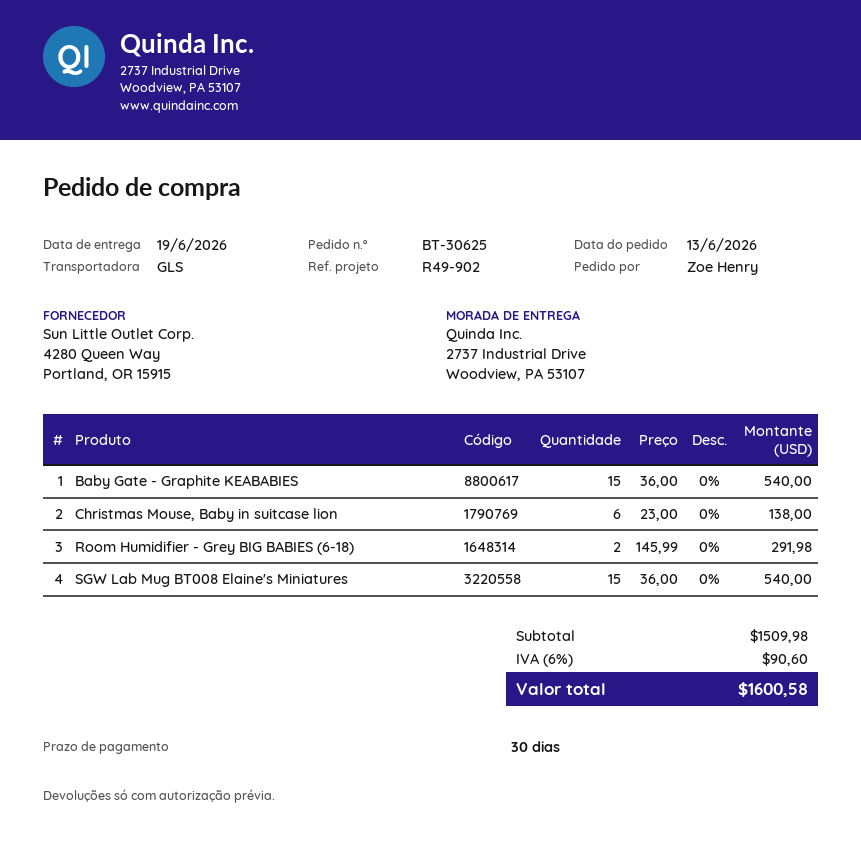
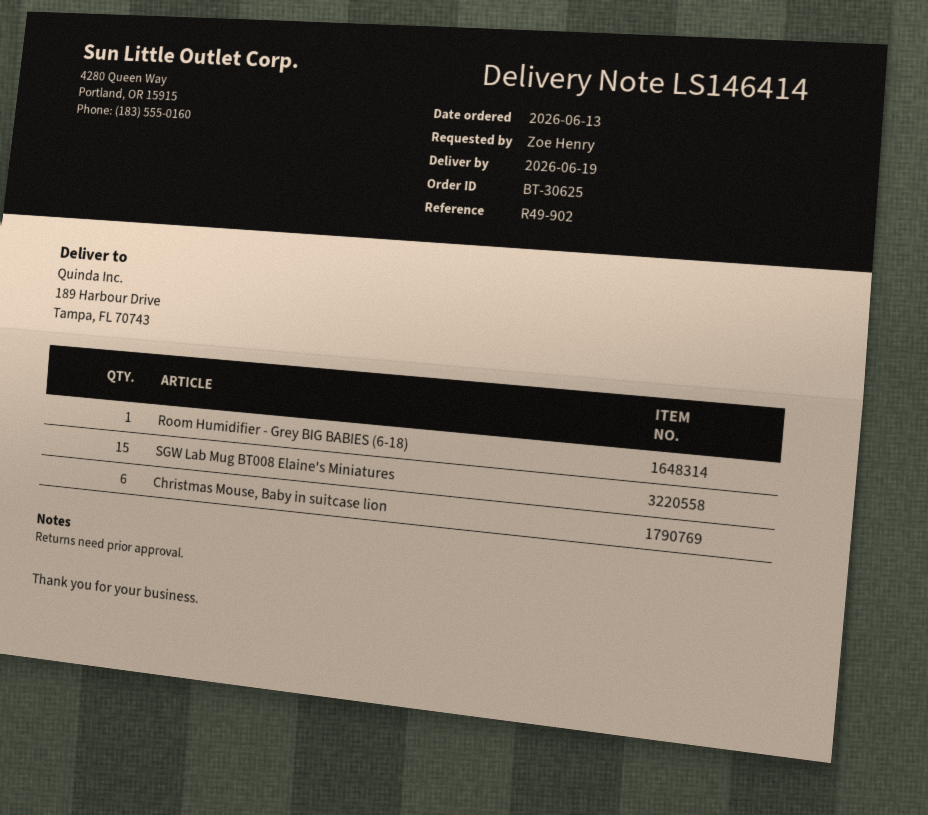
ship to: 2737 Industrial Drive, Woodview, PA 53107 -> 189 Harbour Drive, Tampa, FL 70743
Baby Gate - Graphite KEABABIES: 15 -> none
Room Humidifier - Grey BIG BABIES (6-18): 2 -> 1

